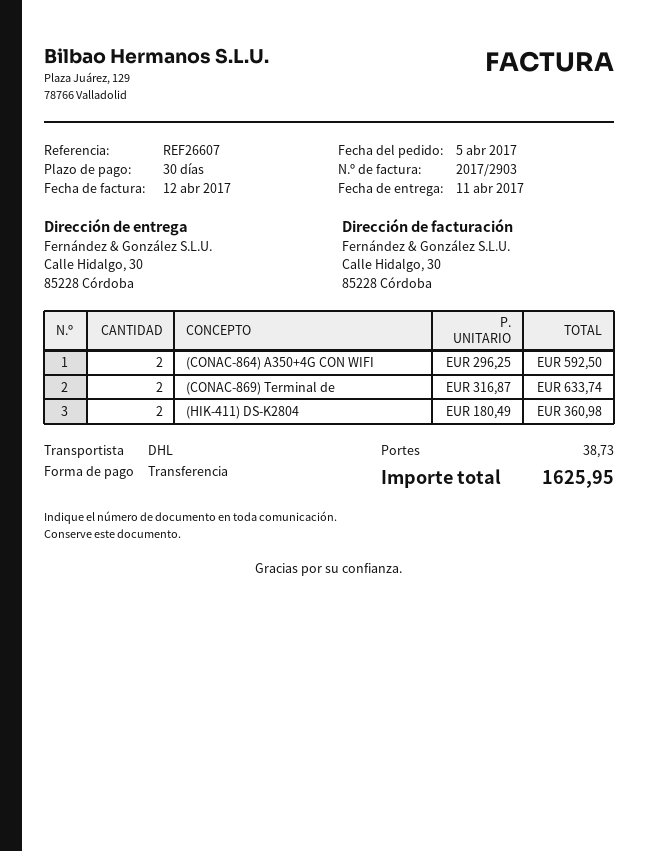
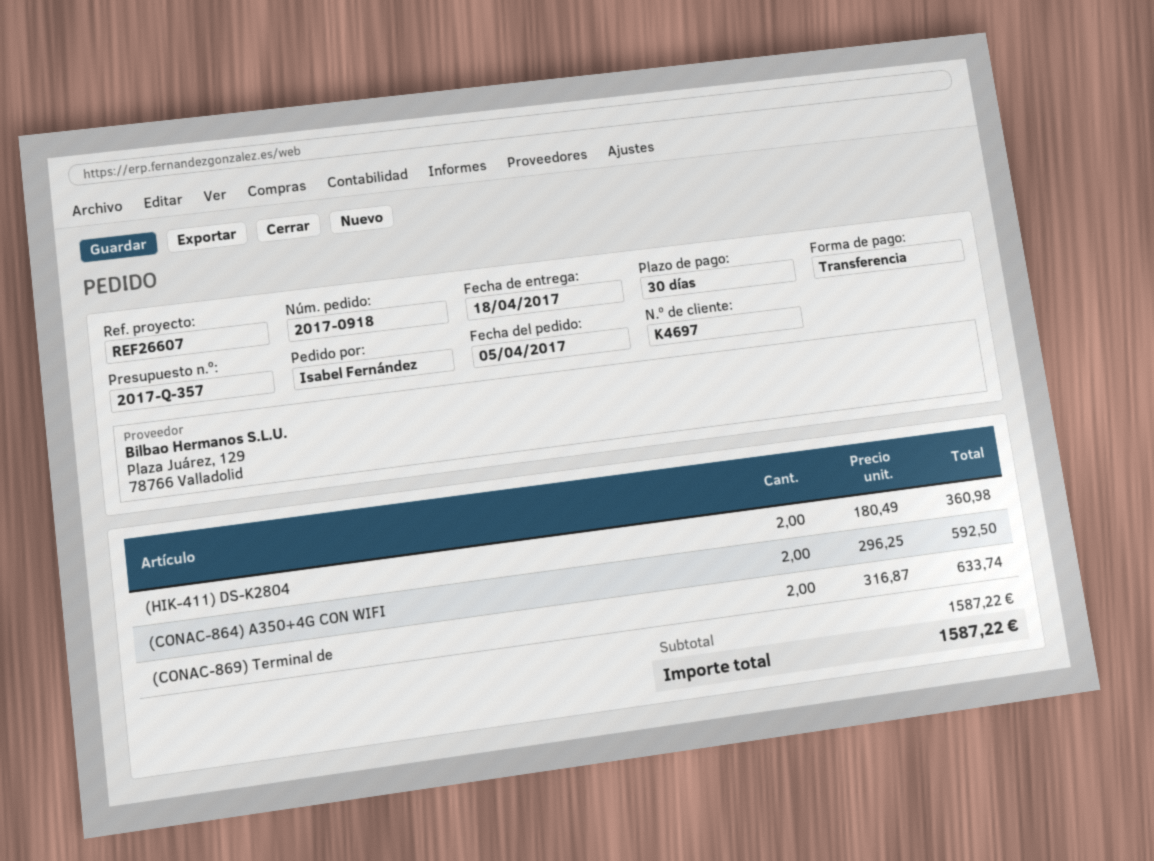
delivery date: 2017-04-11 -> 2017-04-18
shipping: 38.73 -> none
total: 1625.95 -> 1587.22

